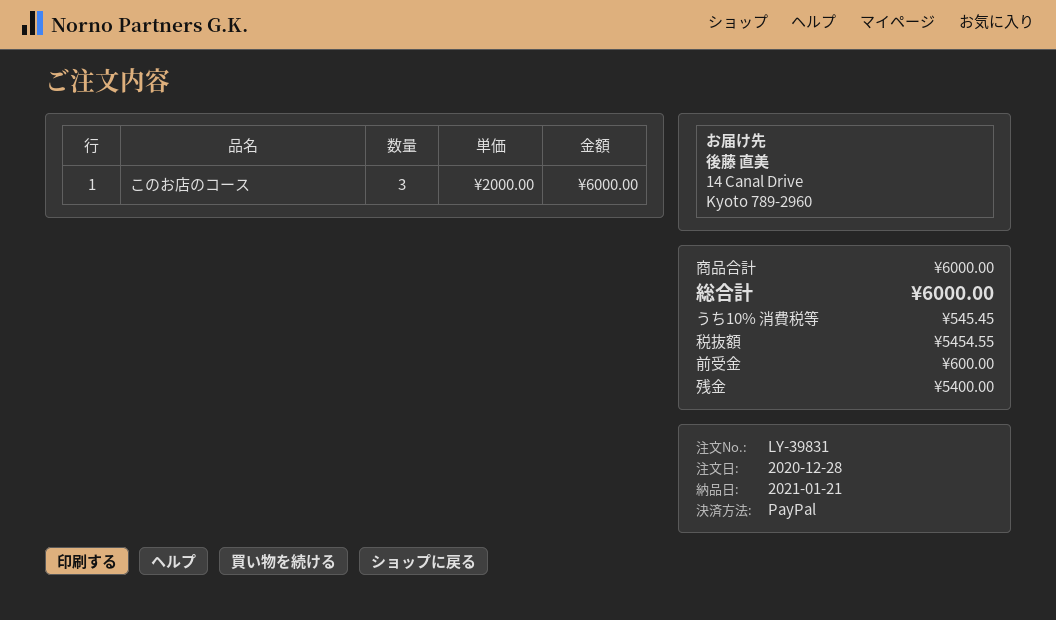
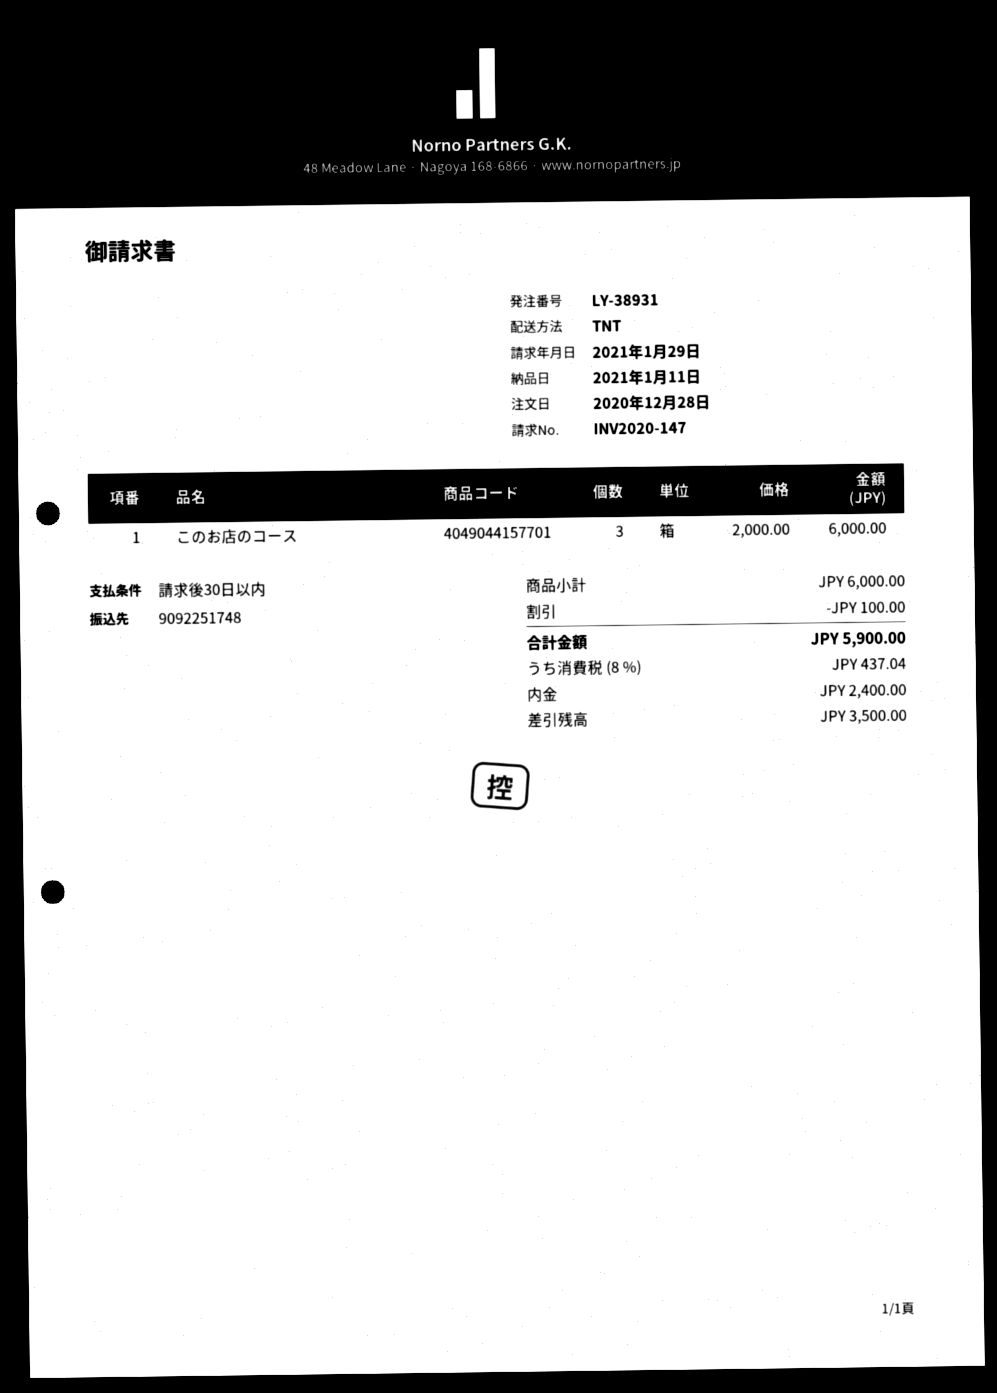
order number: LY-39831 -> LY-38931
delivery date: 2021-01-21 -> 2021-01-11
discount: none -> 100.00
tax: 10% = 545.45 -> 8% = 437.04
total: 6000.00 -> 5900.00
deposit: 600.00 -> 2400.00
balance: 5400.00 -> 3500.00

